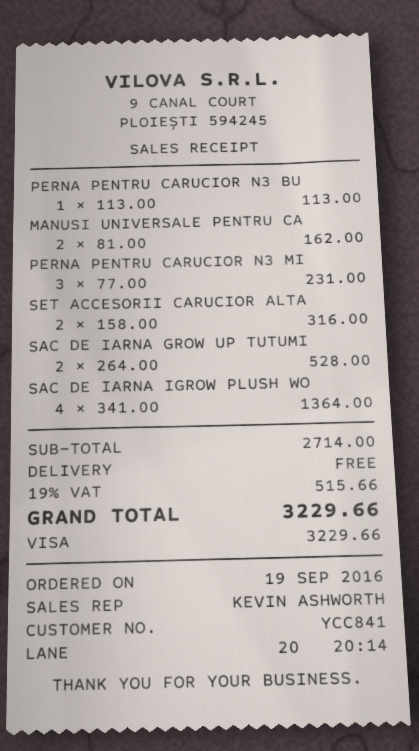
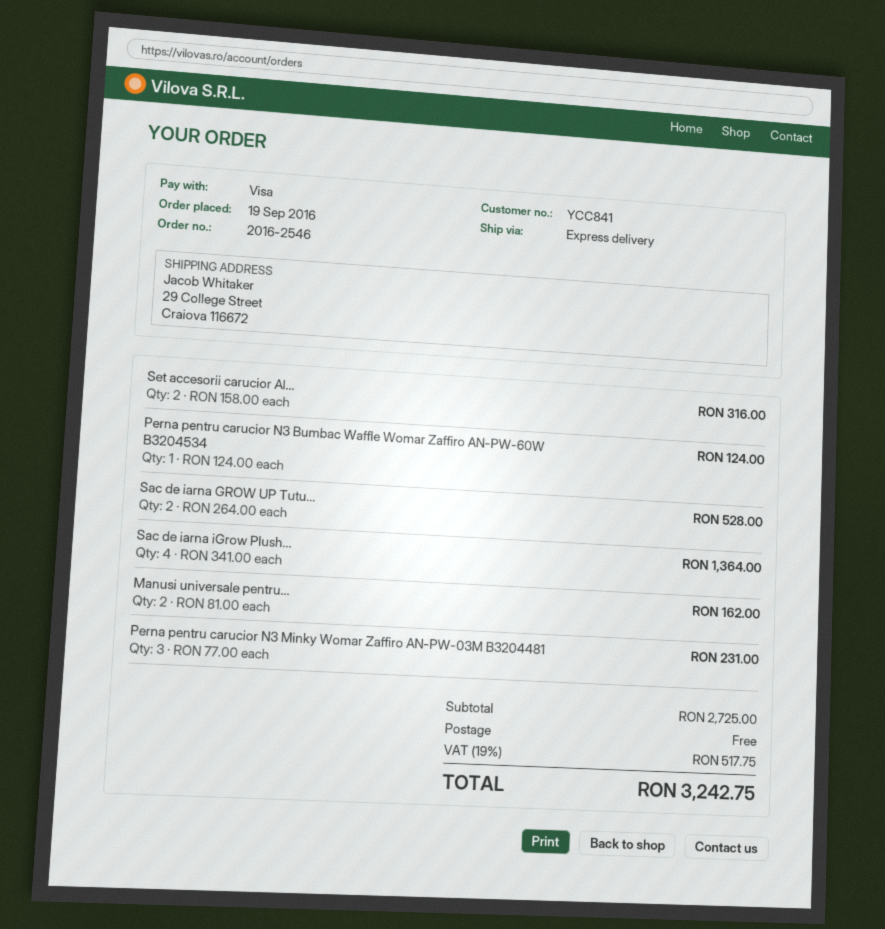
PERNA PENTRU CARUCIOR N3 BU: 1 x 113.00 = 113.00 -> 1 x 124.00 = 124.00
subtotal: 2714.00 -> 2725.00
tax: 19% = 515.66 -> 19% = 517.75
total: 3229.66 -> 3242.75

